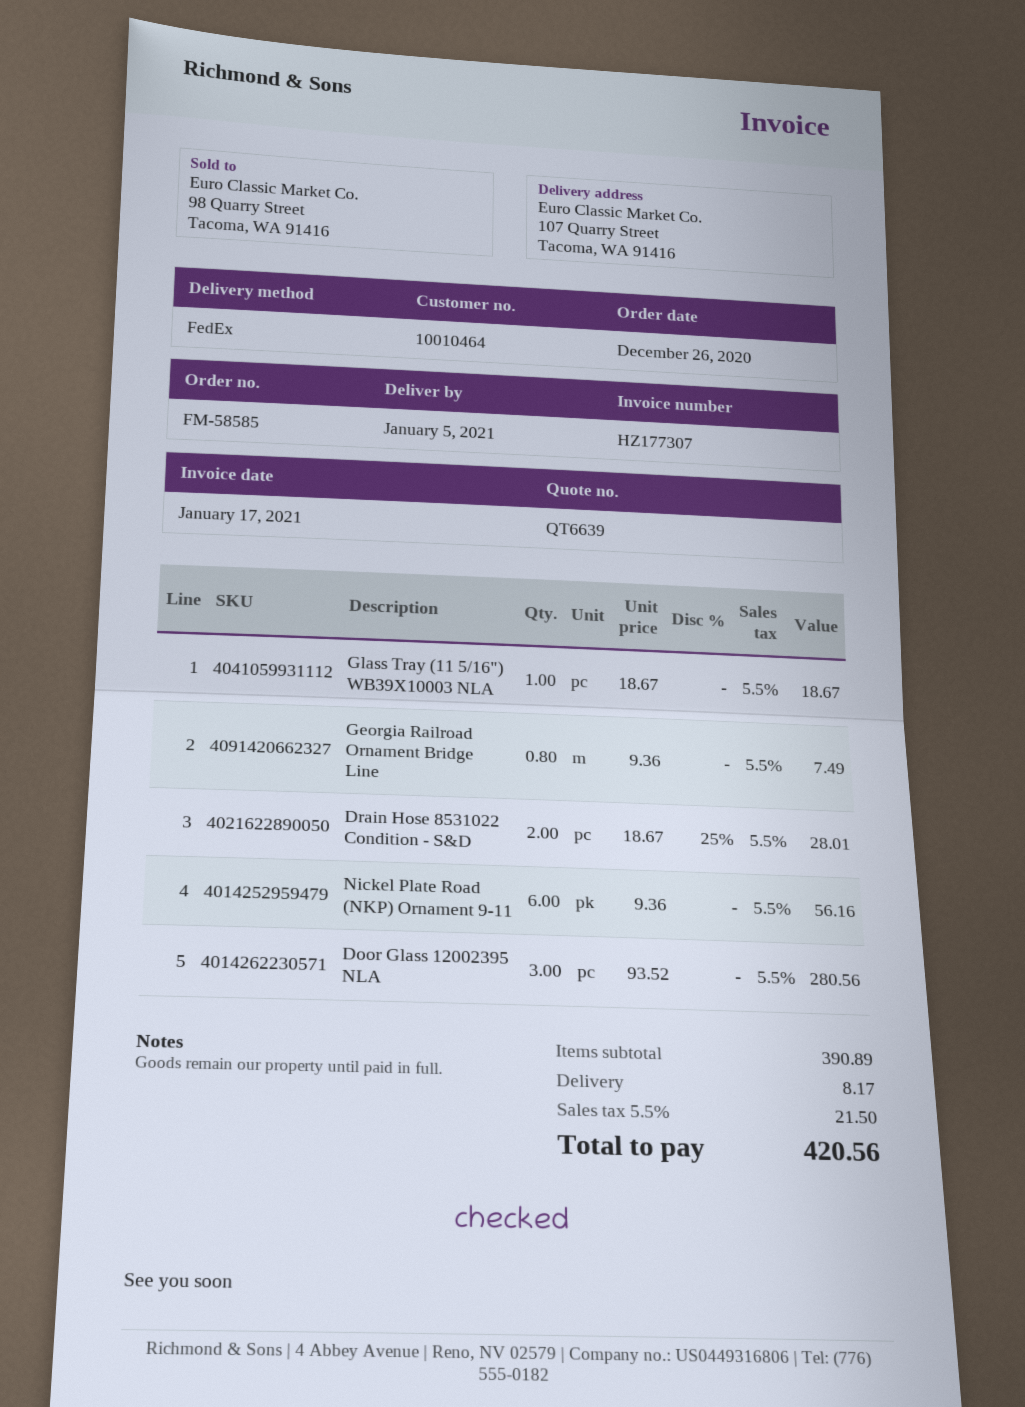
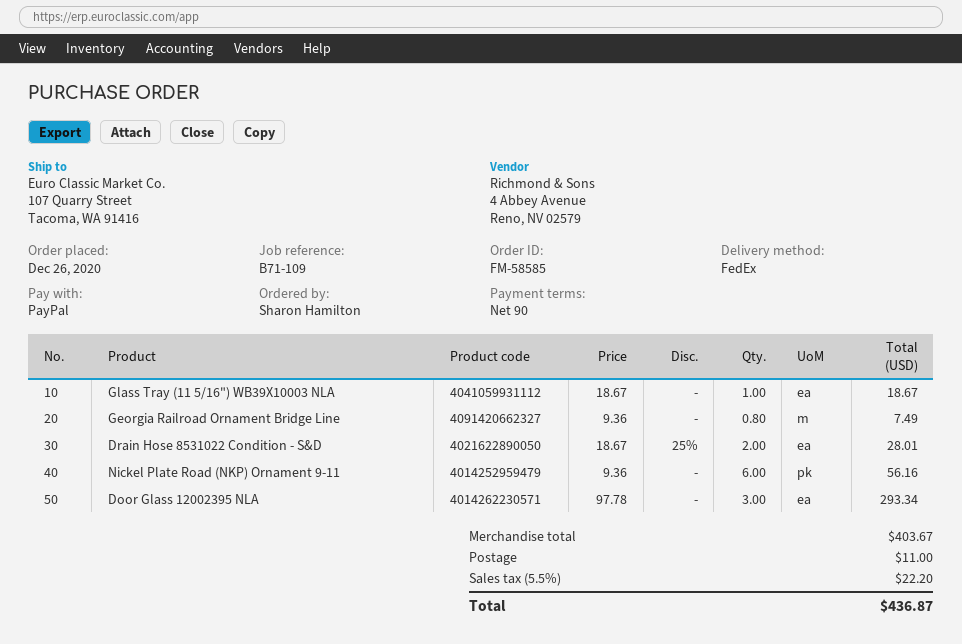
Door Glass 12002395 NLA: 3 x 93.52 = 280.56 -> 3 x 97.78 = 293.34
subtotal: 390.89 -> 403.67
shipping: 8.17 -> 11.00
tax: 5.5% = 21.50 -> 5.5% = 22.20
total: 420.56 -> 436.87

